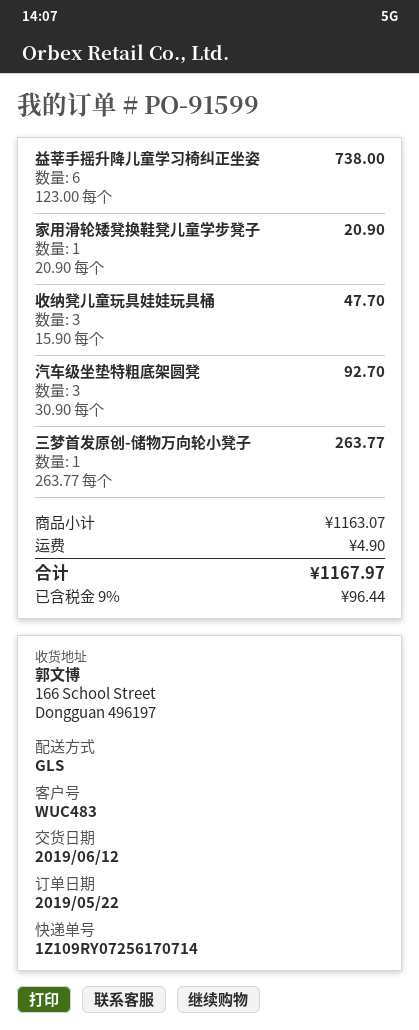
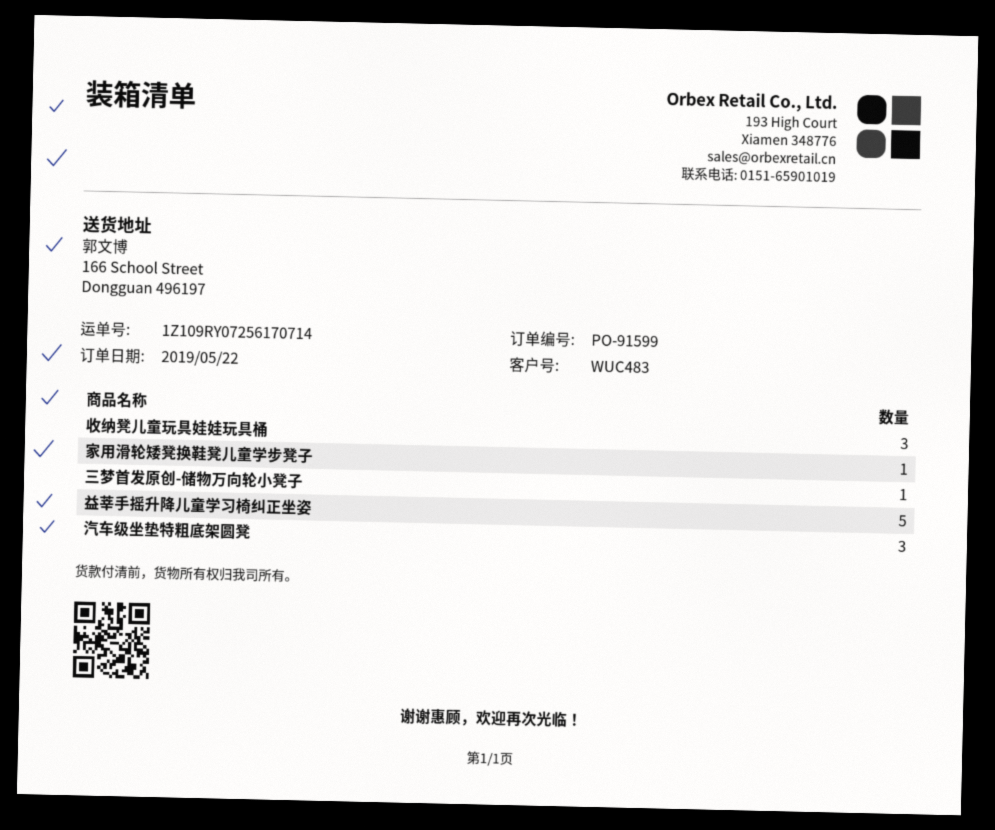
益莘手摇升降儿童学习椅纠正坐姿: 6 -> 5

